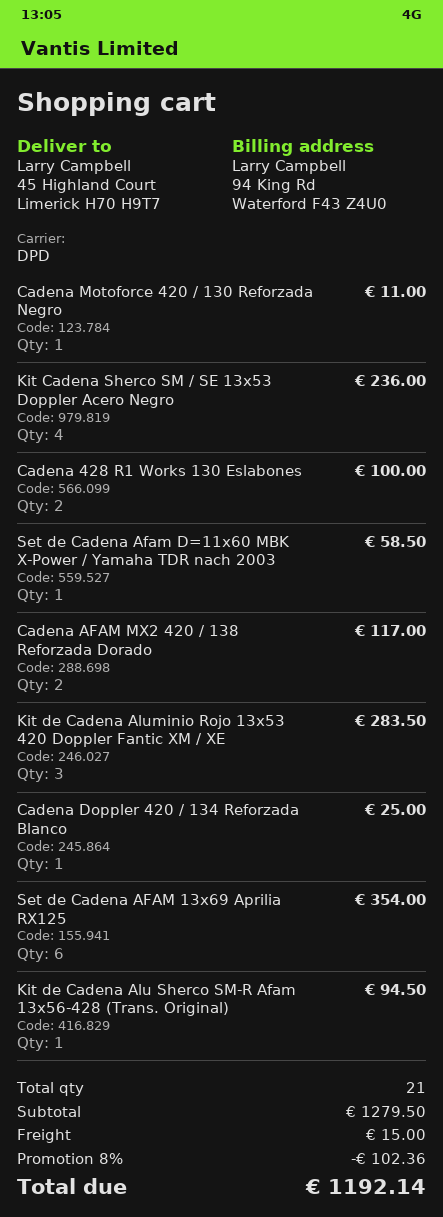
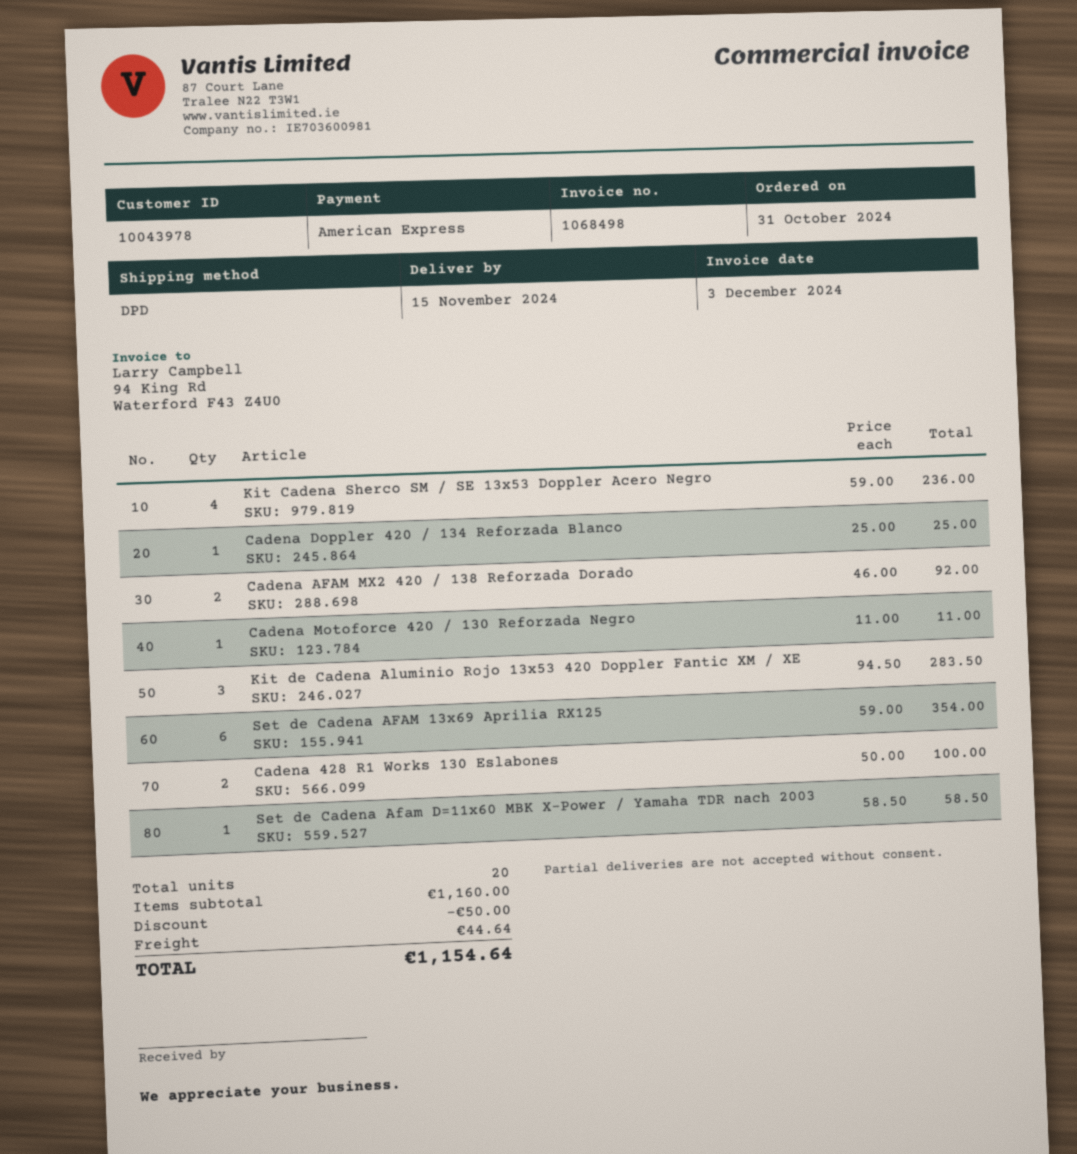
Cadena AFAM MX2 420 / 138 Reforzada Dorado: 2 for 117.00 -> 2 for 92.00
Kit de Cadena Alu Sherco SM-R Afam 13x56-428 (Trans. Original): 1 for 94.50 -> none
total quantity: 21 -> 20
subtotal: 1279.50 -> 1160.00
discount: 102.36 -> 50.00
shipping: 15.00 -> 44.64
total: 1192.14 -> 1154.64

